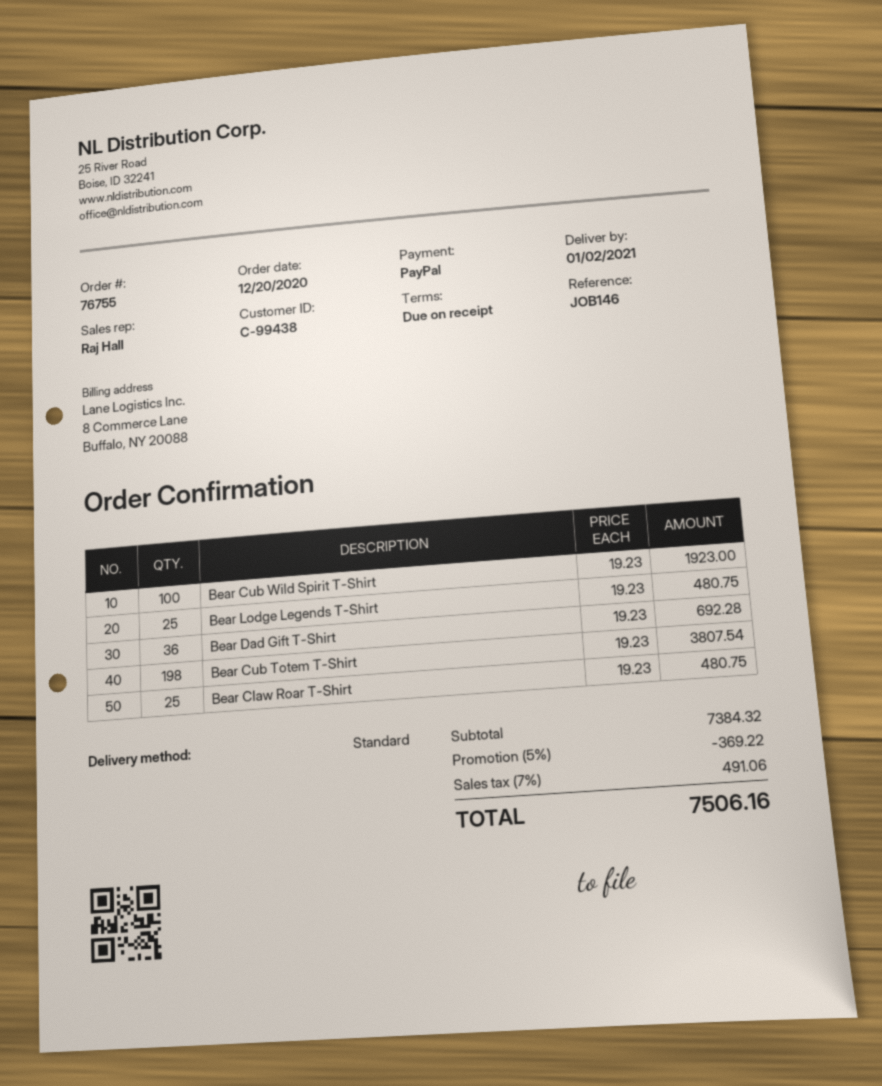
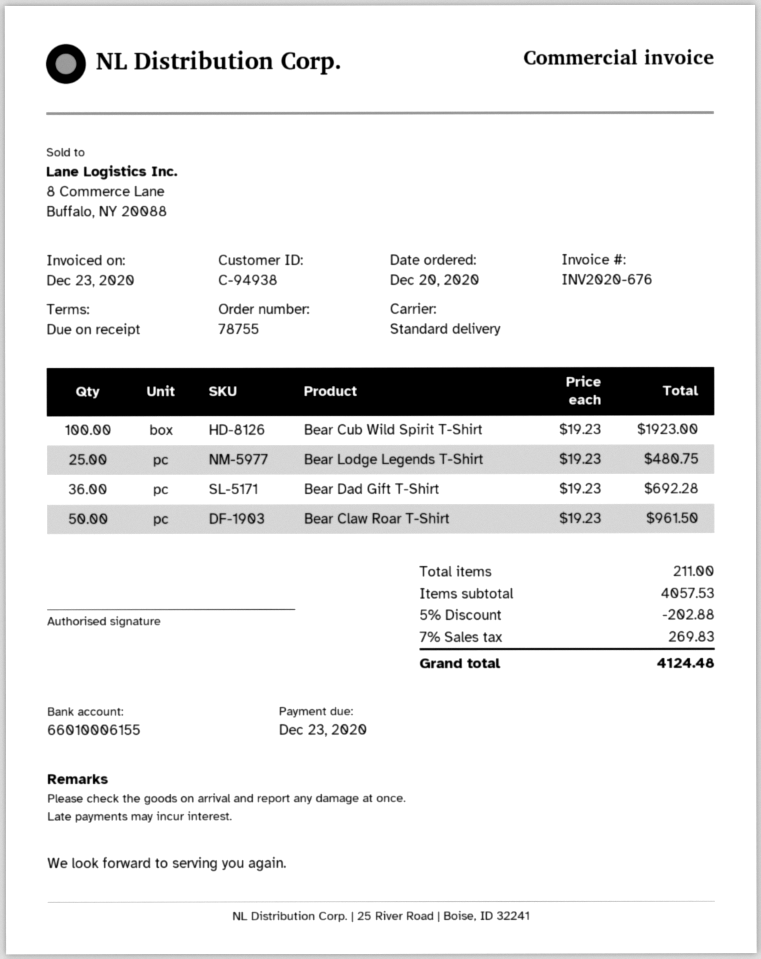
order number: 76755 -> 78755
customer number: C-99438 -> C-94938
Bear Cub Totem T-Shirt: 198 x 19.23 = 3807.54 -> none
Bear Claw Roar T-Shirt: 25 x 19.23 = 480.75 -> 50 x 19.23 = 961.50
subtotal: 7384.32 -> 4057.53
discount: 5% = 369.22 -> 5% = 202.88
tax: 7% = 491.06 -> 7% = 269.83
total: 7506.16 -> 4124.48

